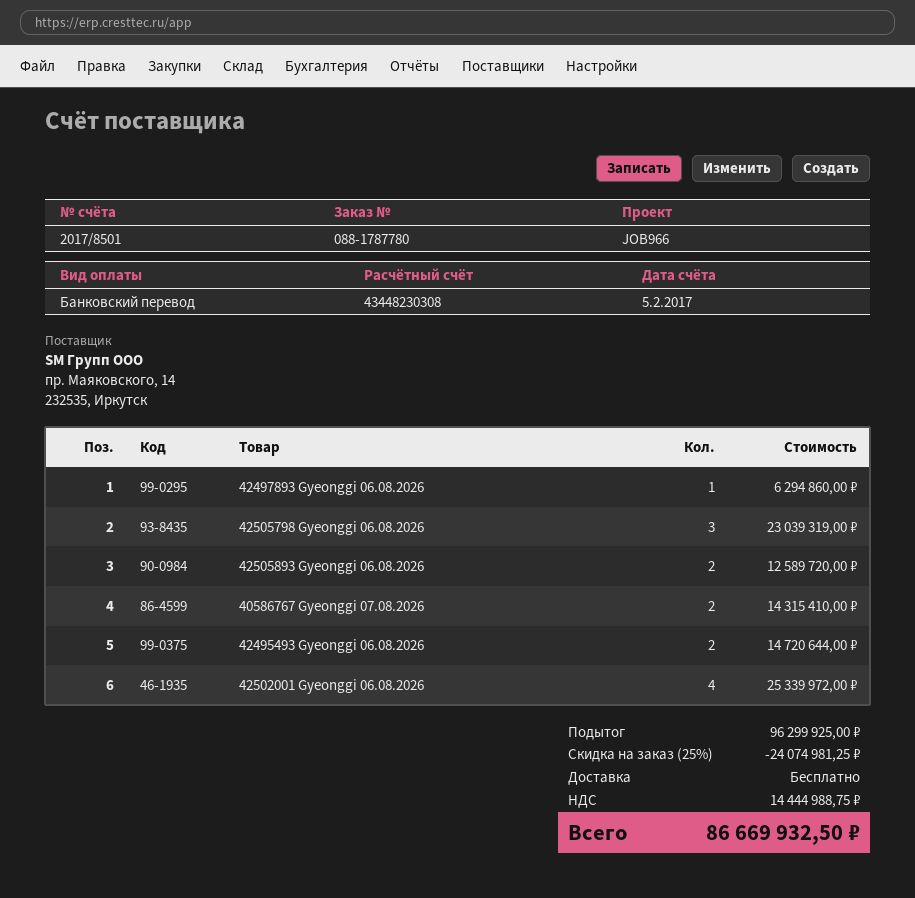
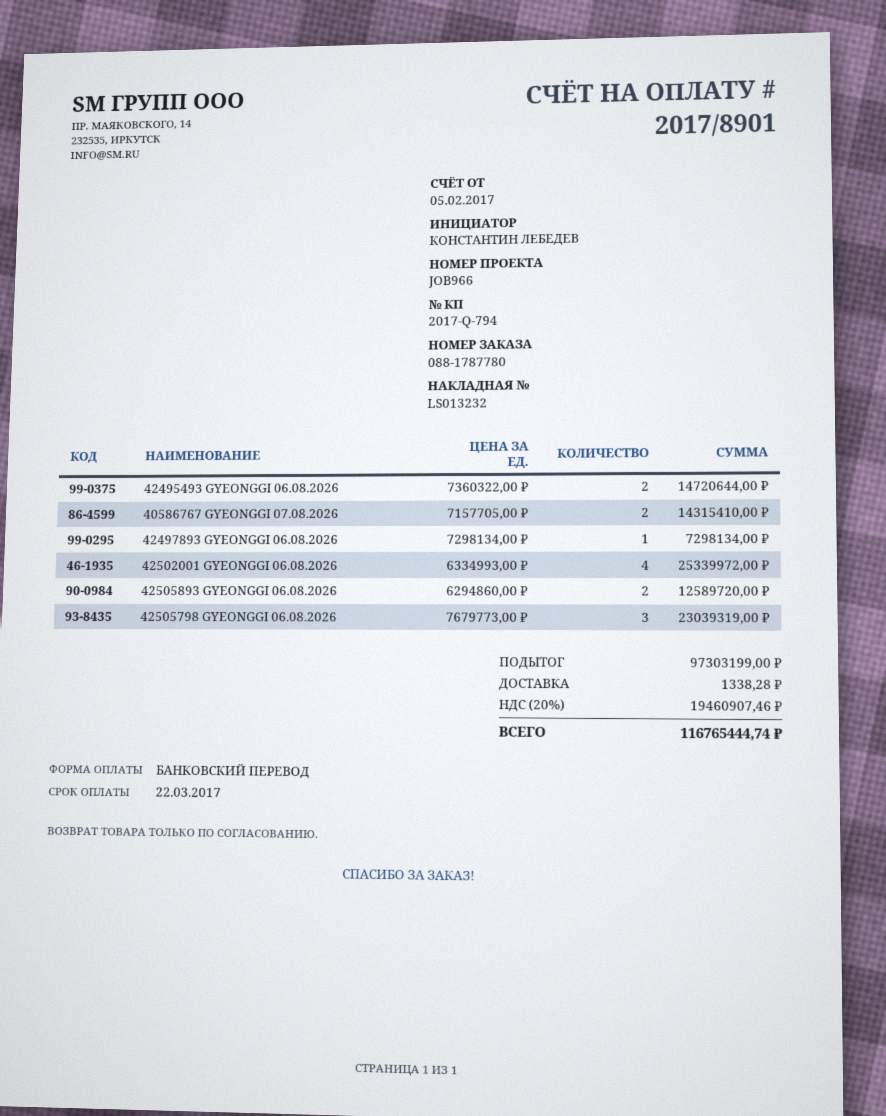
invoice number: 2017/8501 -> 2017/8901
42497893 Gyeonggi 06.08.2026: 1 for 6294860.00 -> 1 for 7298134.00
subtotal: 96299925.00 -> 97303199.00
discount: 25% = 24074981.25 -> none
shipping: 0.00 -> 1338.28
tax: 14444988.75 -> 19460907.46
total: 86669932.50 -> 116765444.74

